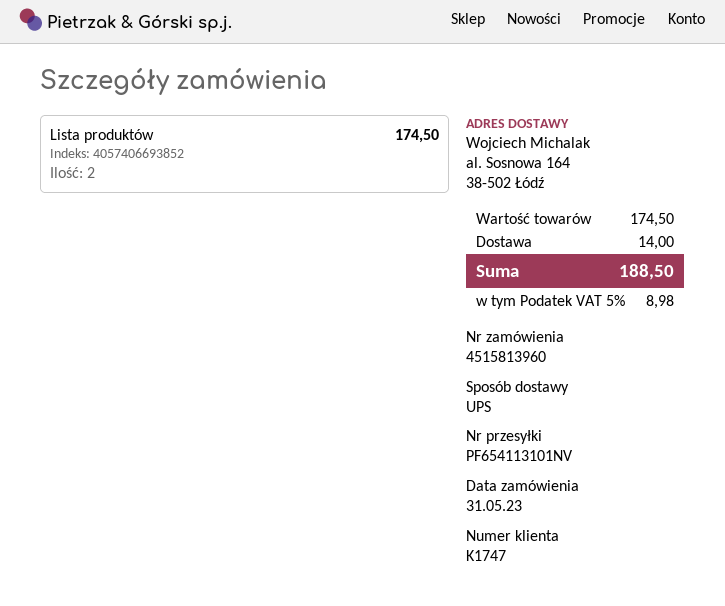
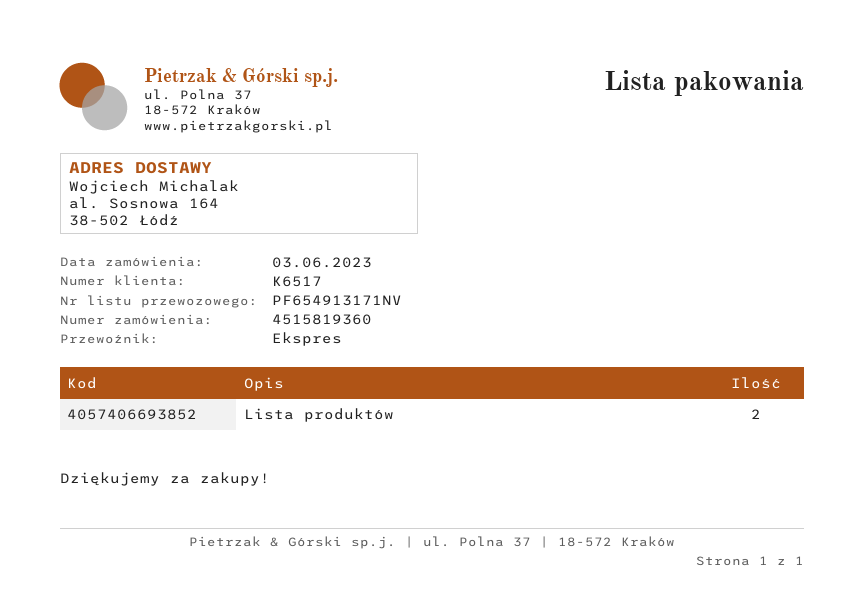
order number: 4515813960 -> 4515819360
order date: 2023-05-31 -> 2023-06-03
customer number: K1747 -> K6517
shipping method: UPS -> express
tracking number: PF654113101NV -> PF654913171NV

